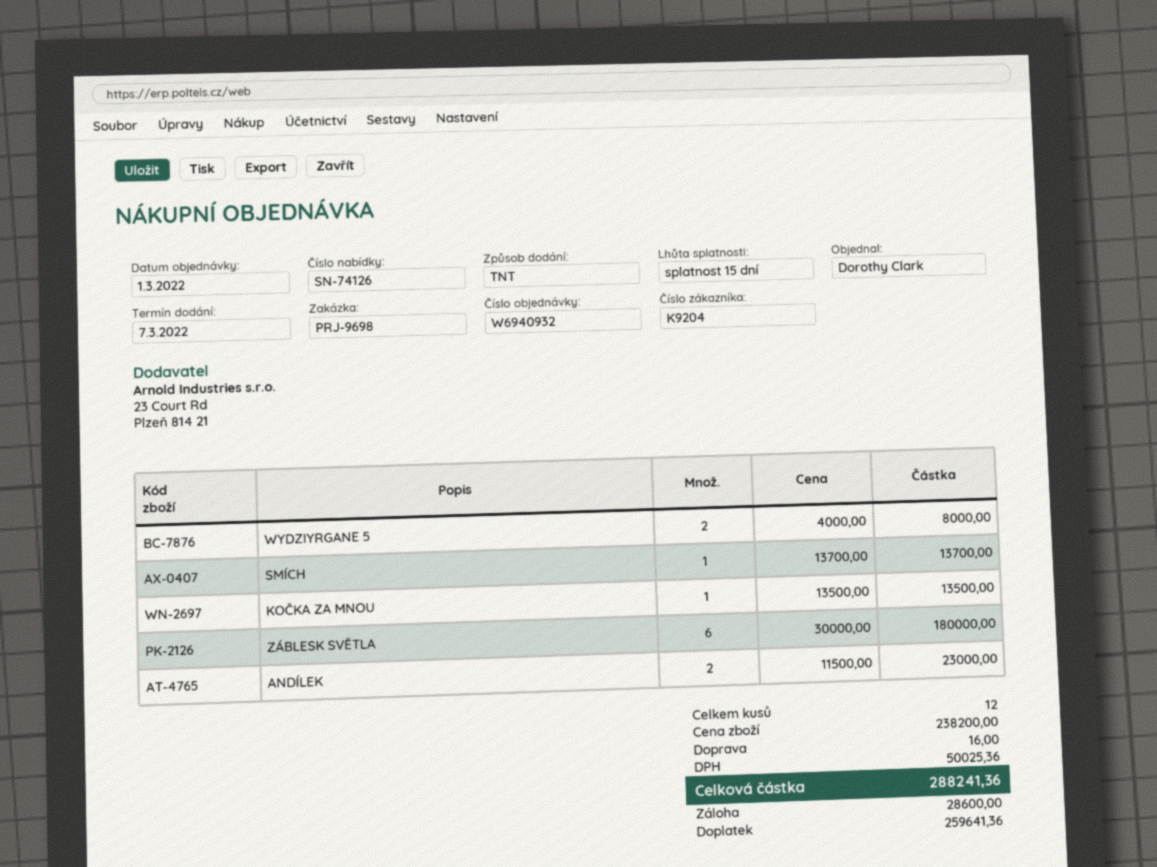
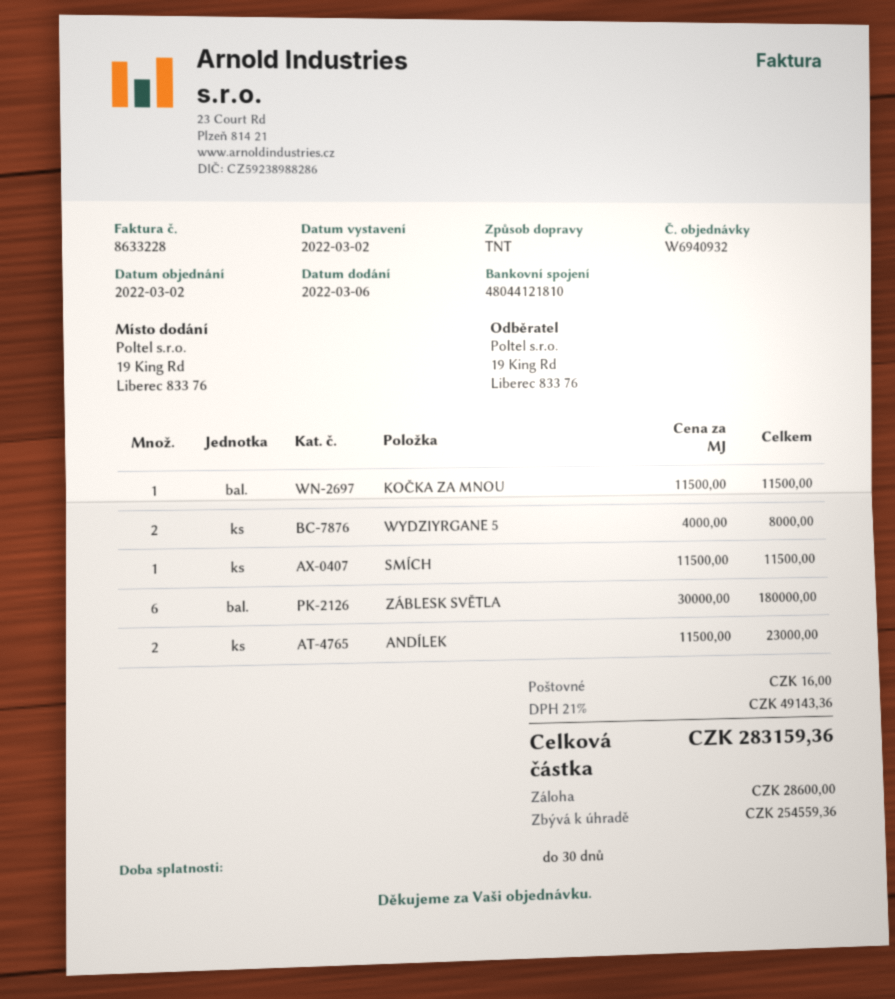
order date: 2022-03-01 -> 2022-03-02
delivery date: 2022-03-07 -> 2022-03-06
payment terms: 15 days -> 30 days
SMÍCH: 1 x 13700.00 = 13700.00 -> 1 x 11500.00 = 11500.00
KOČKA ZA MNOU: 1 x 13500.00 = 13500.00 -> 1 x 11500.00 = 11500.00
tax: 50025.36 -> 49143.36
total: 288241.36 -> 283159.36
balance: 259641.36 -> 254559.36

